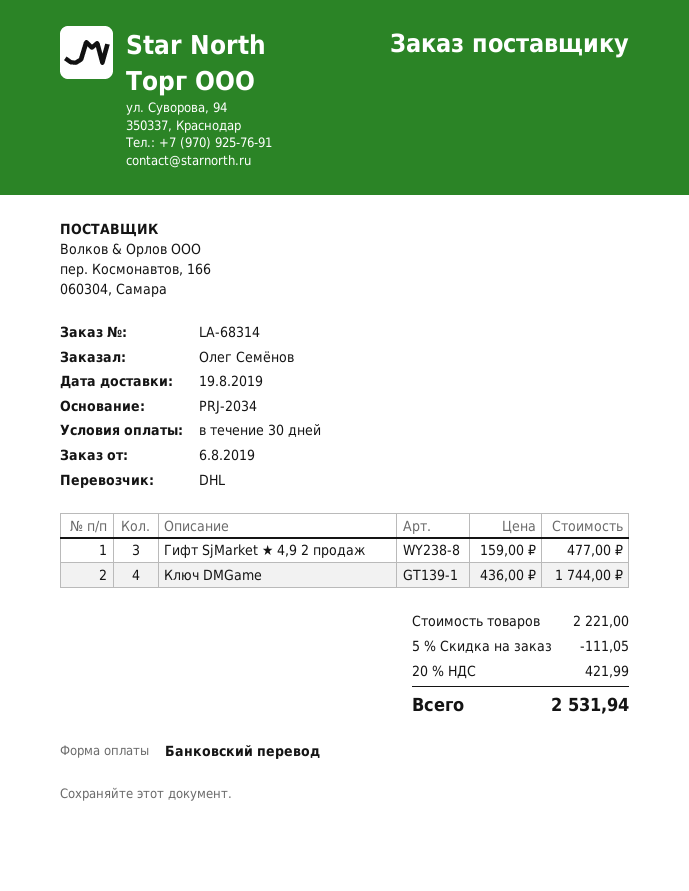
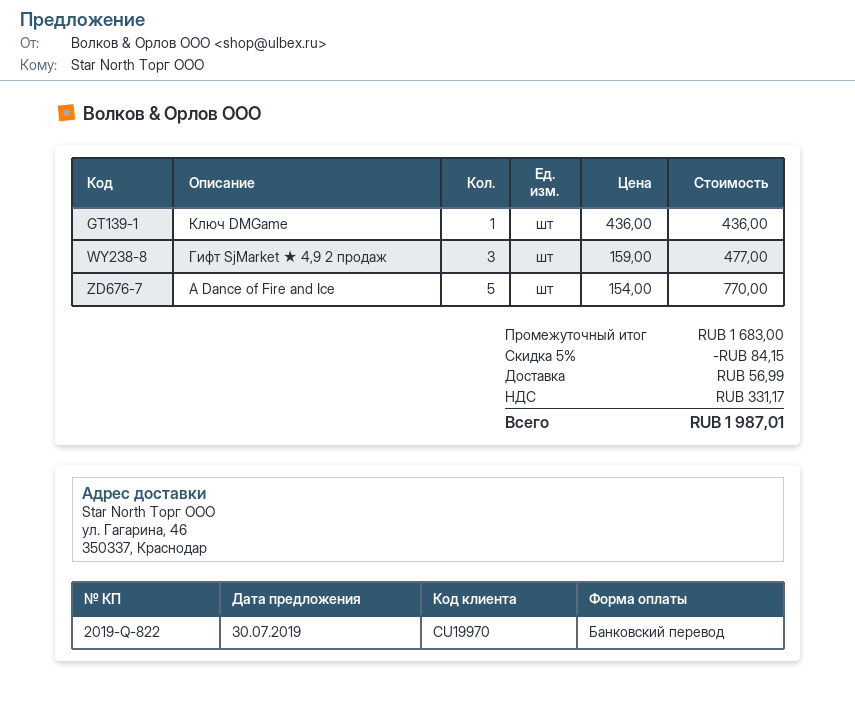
Ключ DMGame: 4 x 436.00 = 1744.00 -> 1 x 436.00 = 436.00
A Dance of Fire and Ice: none -> 5 x 154.00 = 770.00
subtotal: 2221.00 -> 1683.00
discount: 5% = 111.05 -> 5% = 84.15
shipping: none -> 56.99
tax: 421.99 -> 331.17
total: 2531.94 -> 1987.01

